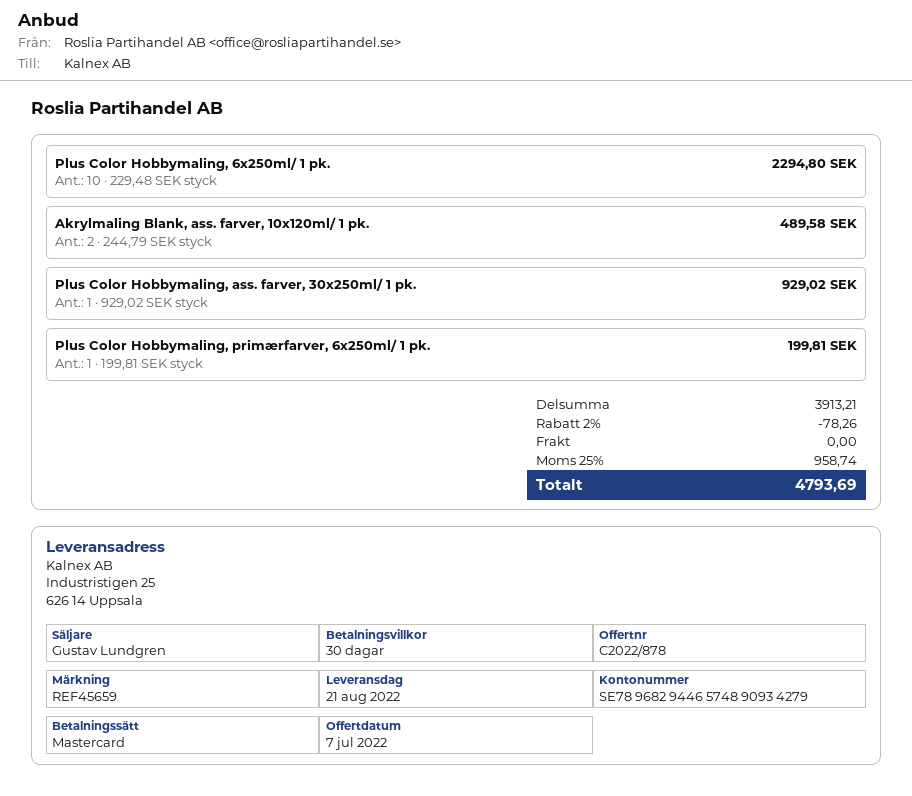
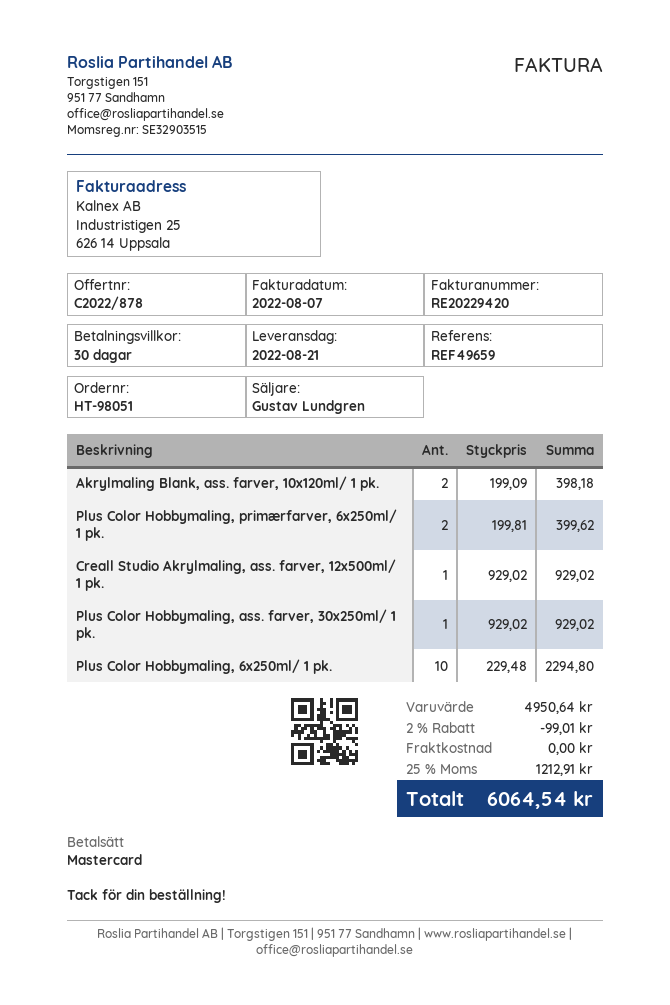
reference: REF45659 -> REF49659
Akrylmaling Blank, ass. farver, 10x120ml/ 1 pk.: 2 x 244.79 = 489.58 -> 2 x 199.09 = 398.18
Plus Color Hobbymaling, primærfarver, 6x250ml/ 1 pk.: 1 x 199.81 = 199.81 -> 2 x 199.81 = 399.62
Creall Studio Akrylmaling, ass. farver, 12x500ml/ 1 pk.: none -> 1 x 929.02 = 929.02
subtotal: 3913.21 -> 4950.64
discount: 2% = 78.26 -> 2% = 99.01
tax: 25% = 958.74 -> 25% = 1212.91
total: 4793.69 -> 6064.54

